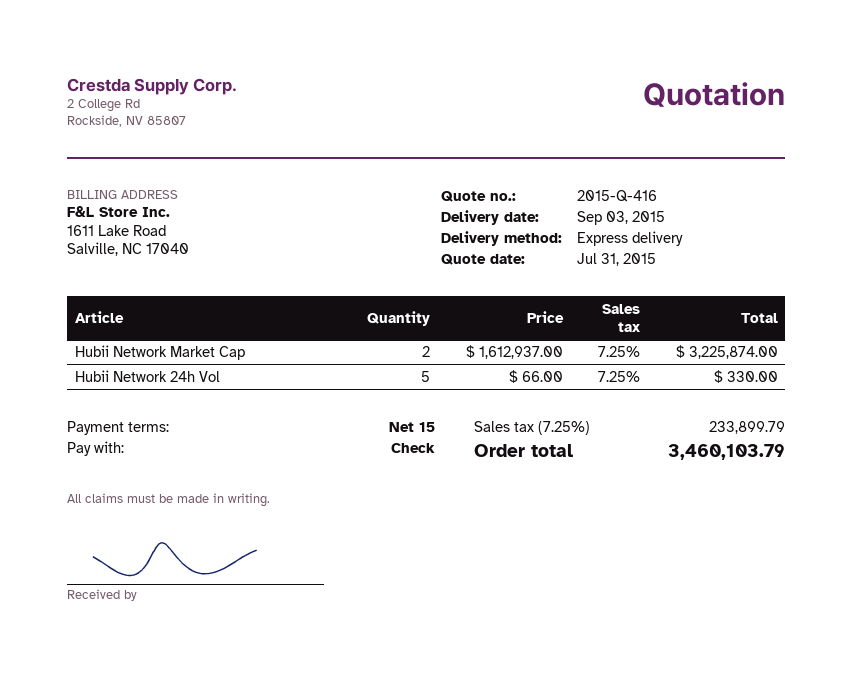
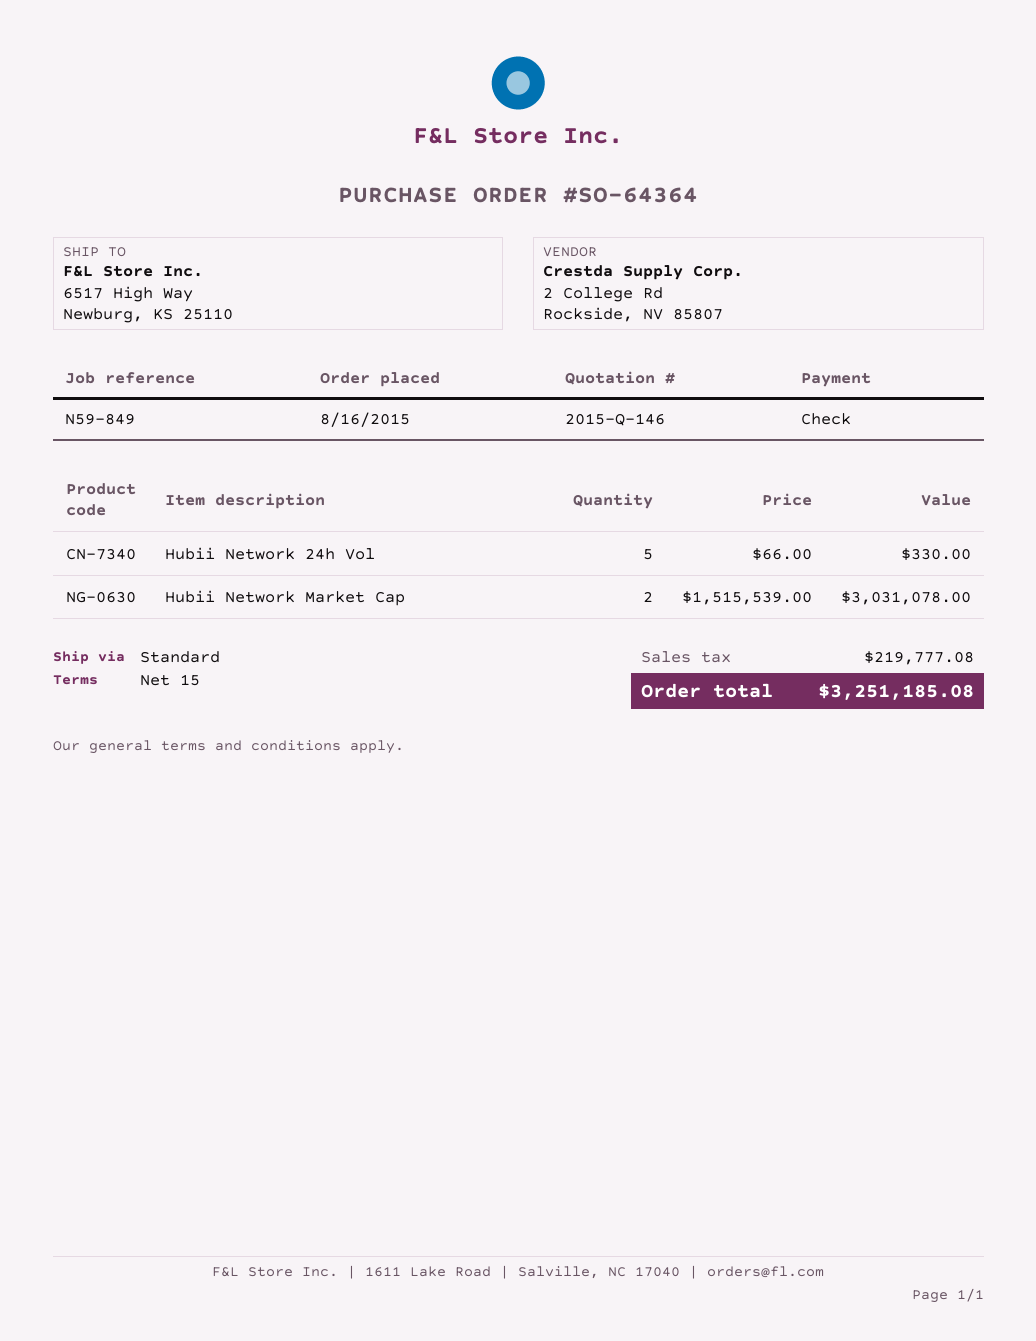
quote number: 2015-Q-416 -> 2015-Q-146
shipping method: express -> standard
Hubii Network Market Cap: 2 x 1612937.00 = 3225874.00 -> 2 x 1515539.00 = 3031078.00
tax: 233899.79 -> 219777.08
total: 3460103.79 -> 3251185.08

